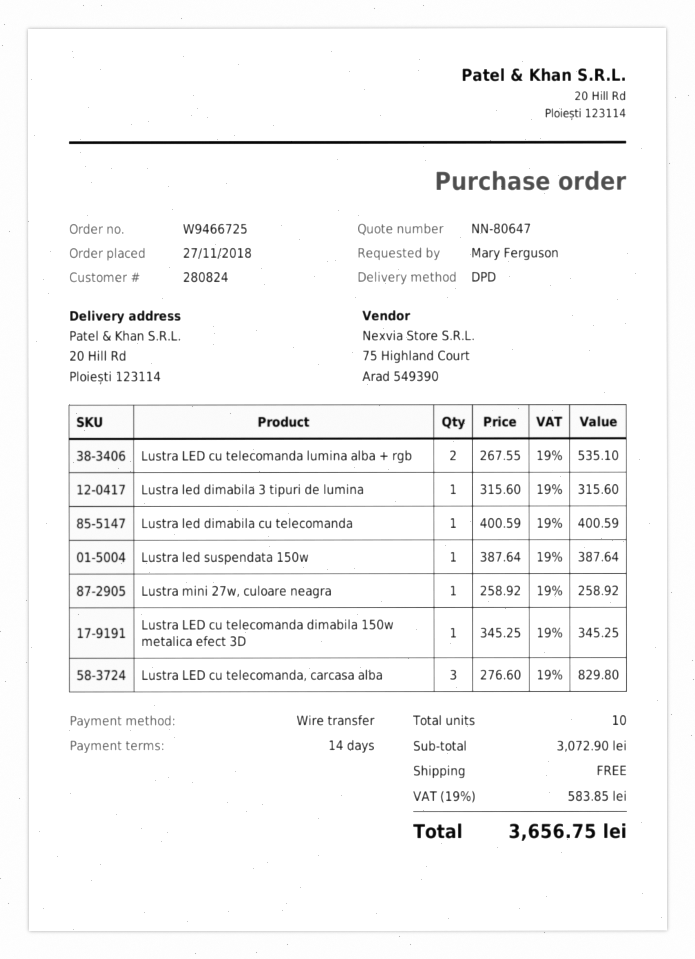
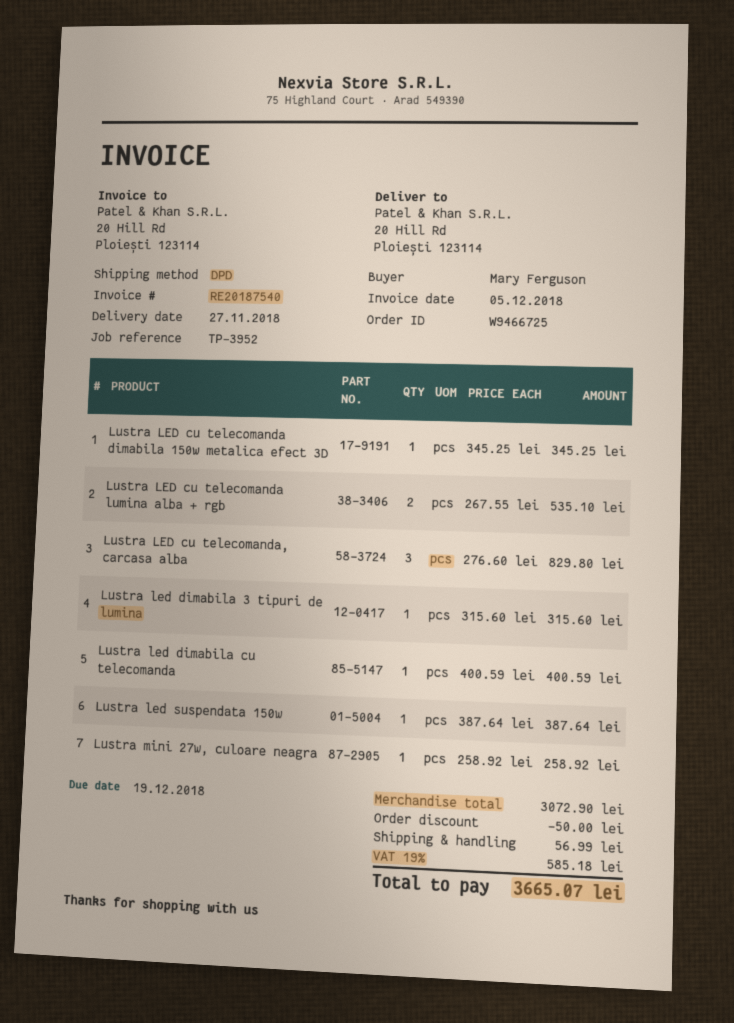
discount: none -> 50.00
shipping: 0.00 -> 56.99
tax: 19% = 583.85 -> 19% = 585.18
total: 3656.75 -> 3665.07

